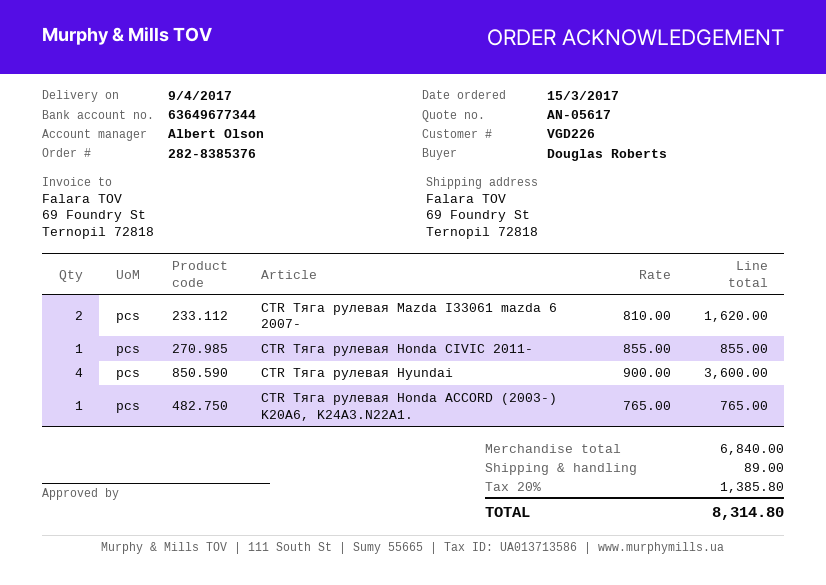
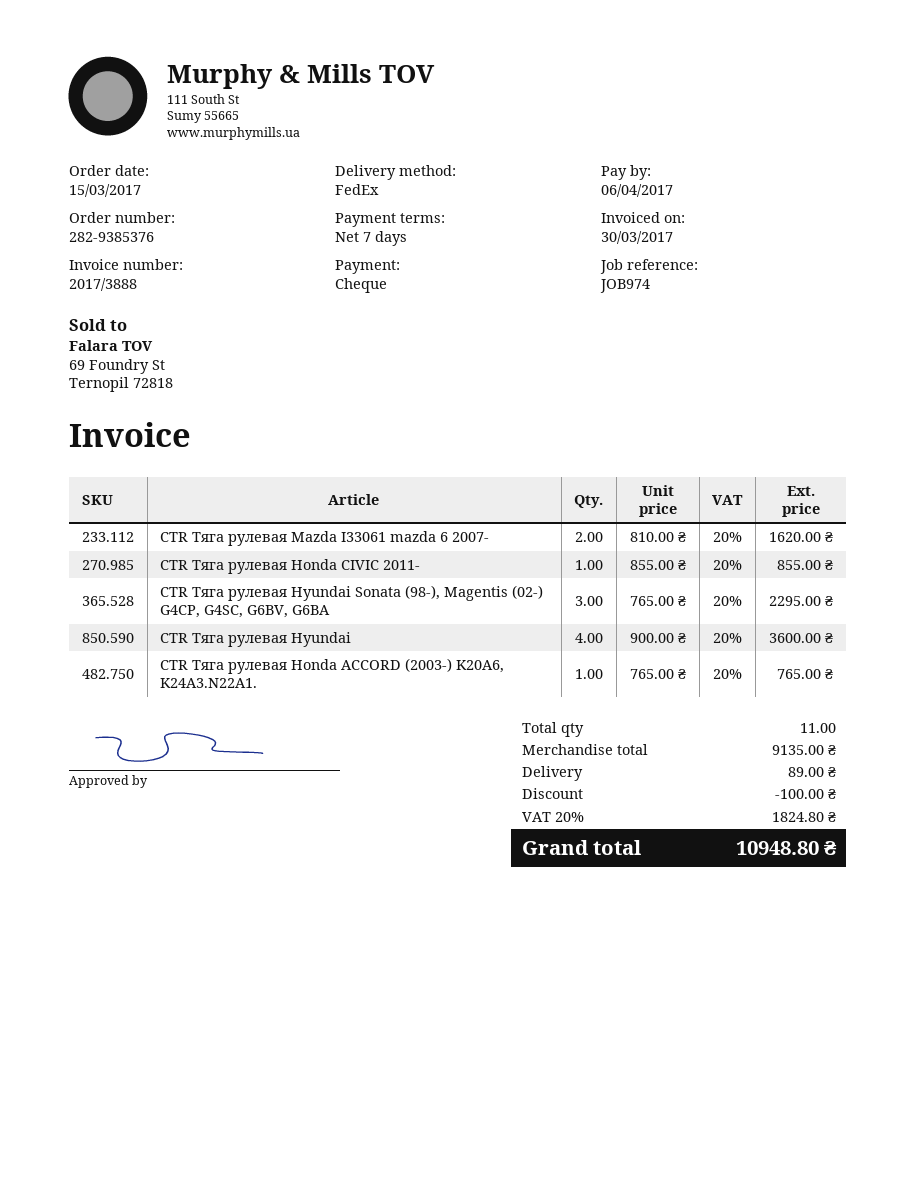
order number: 282-8385376 -> 282-9385376
CTR Тяга рулевая Hyundai Sonata (98-), Magentis (02-) G4CP, G4SC, G6BV, G6BA: none -> 3 x 765.00 = 2295.00
subtotal: 6840.00 -> 9135.00
discount: none -> 100.00
tax: 20% = 1385.80 -> 20% = 1824.80
total: 8314.80 -> 10948.80

